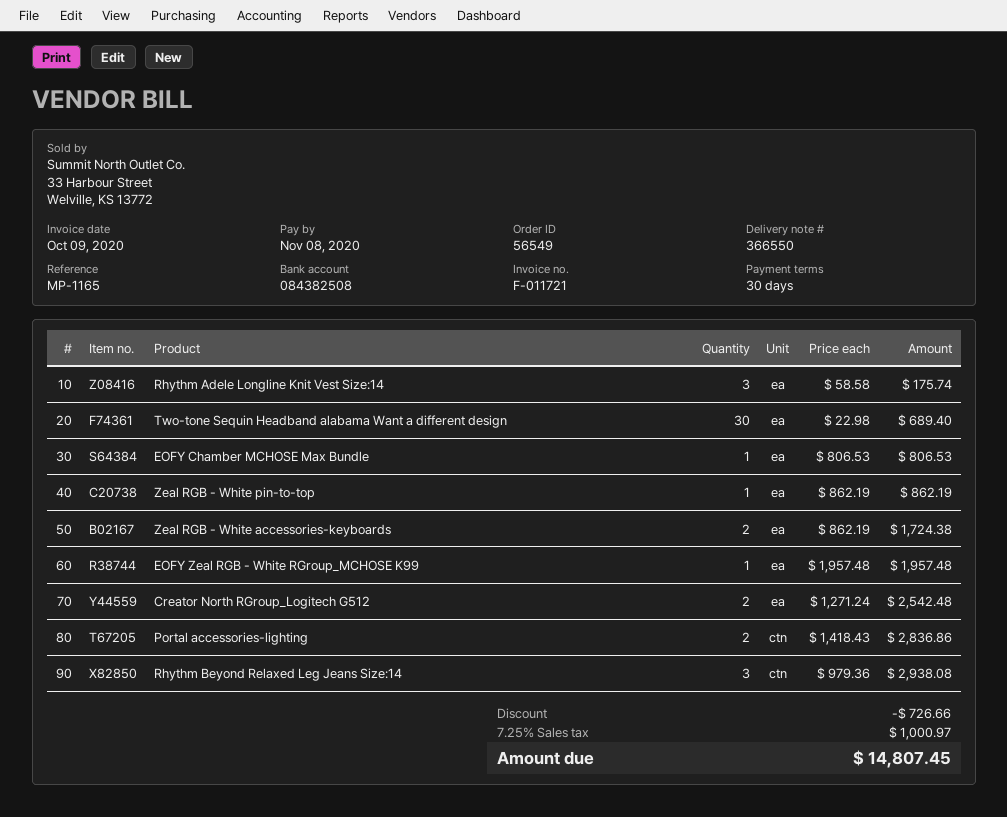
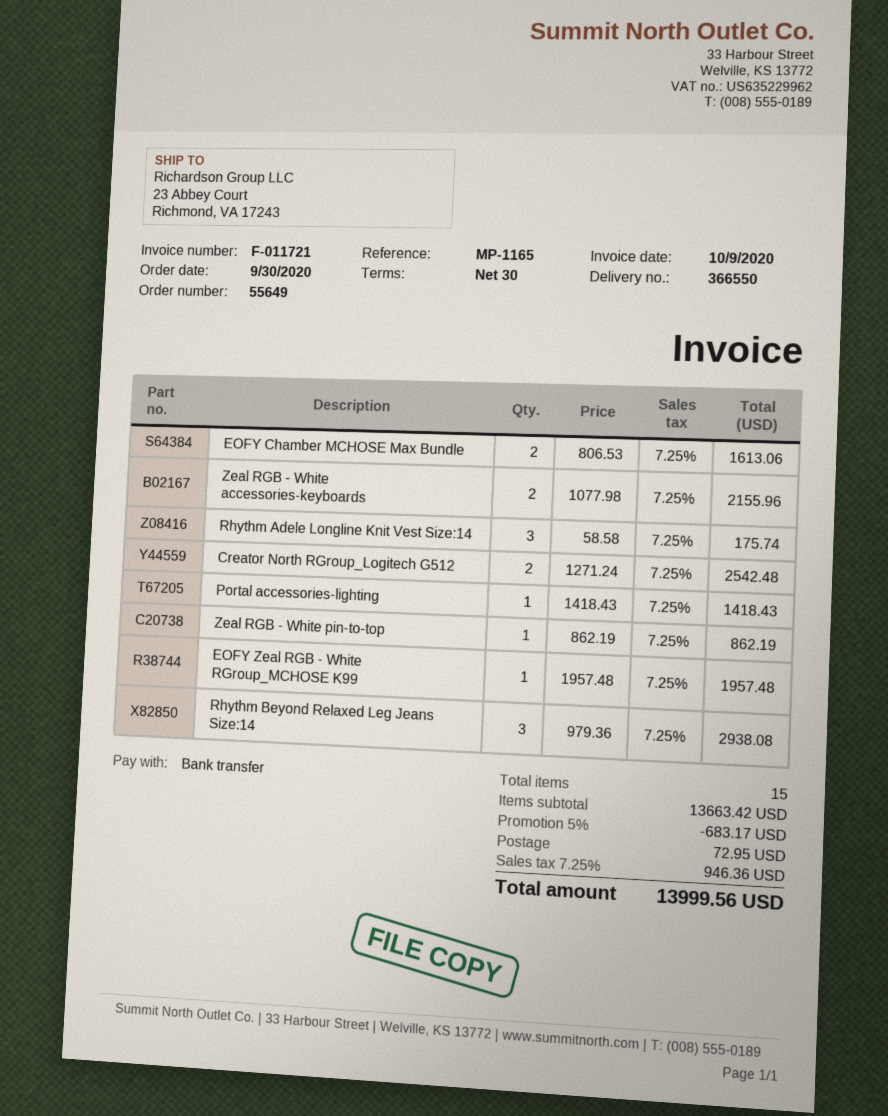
order number: 56549 -> 55649
Two-tone Sequin Headband alabama Want a different design: 30 x 22.98 = 689.40 -> none
EOFY Chamber MCHOSE Max Bundle: 1 x 806.53 = 806.53 -> 2 x 806.53 = 1613.06
Zeal RGB - White accessories-keyboards: 2 x 862.19 = 1724.38 -> 2 x 1077.98 = 2155.96
Portal accessories-lighting: 2 x 1418.43 = 2836.86 -> 1 x 1418.43 = 1418.43
discount: 726.66 -> 683.17
shipping: none -> 72.95
tax: 7.25% = 1000.97 -> 7.25% = 946.36
total: 14807.45 -> 13999.56

